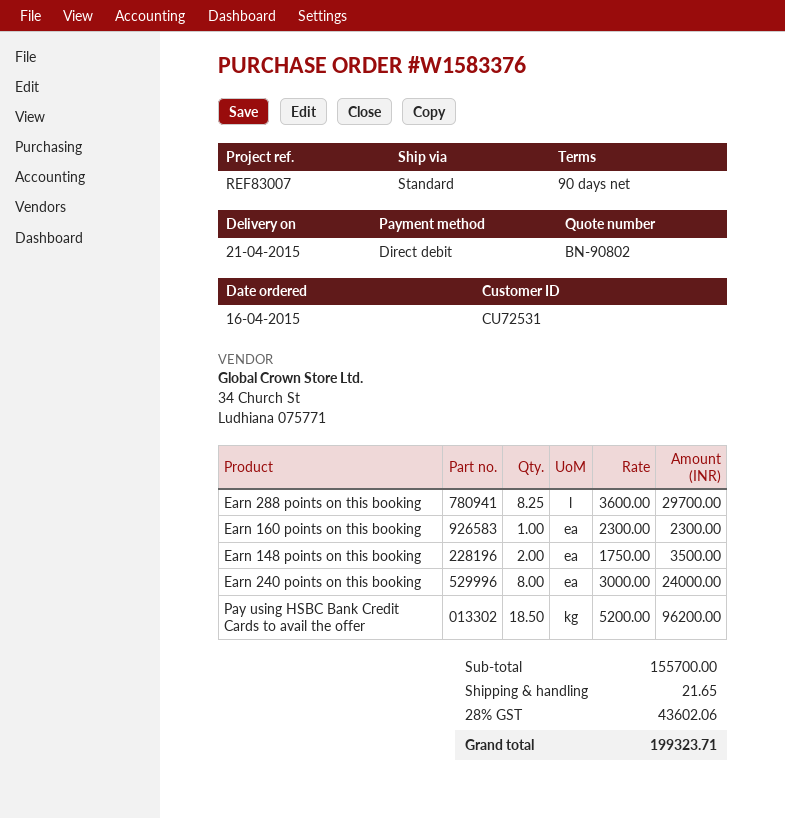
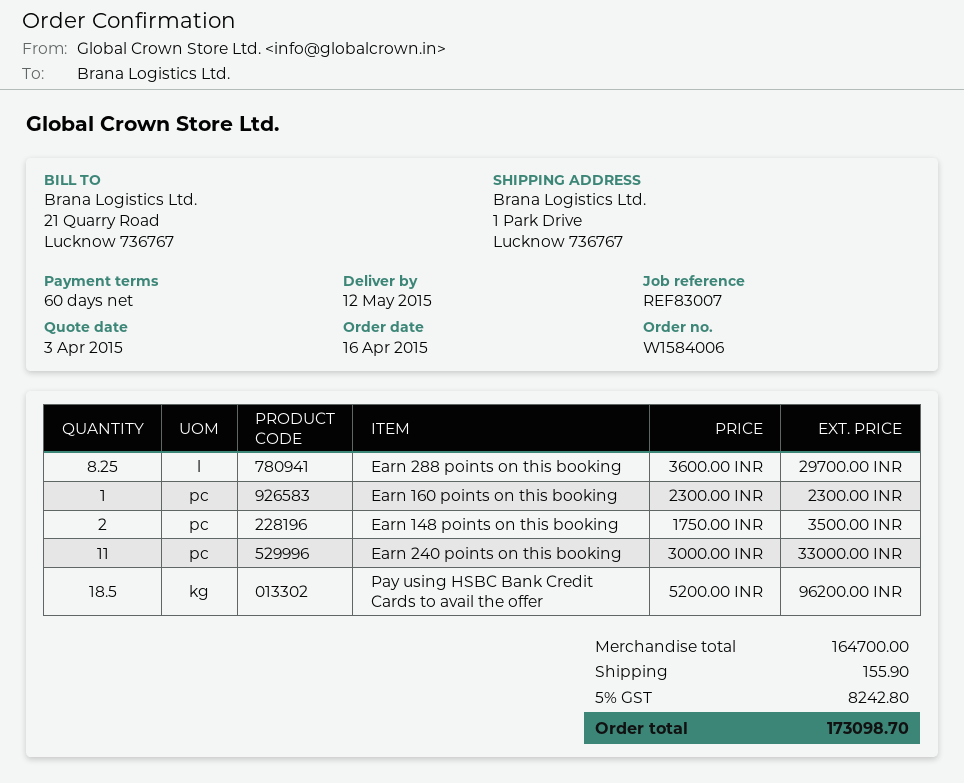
order number: W1583376 -> W1584006
delivery date: 2015-04-21 -> 2015-05-12
payment terms: 90 days -> 60 days
Earn 240 points on this booking: 8 x 3000.00 = 24000.00 -> 11 x 3000.00 = 33000.00
subtotal: 155700.00 -> 164700.00
shipping: 21.65 -> 155.90
tax: 28% = 43602.06 -> 5% = 8242.80
total: 199323.71 -> 173098.70

